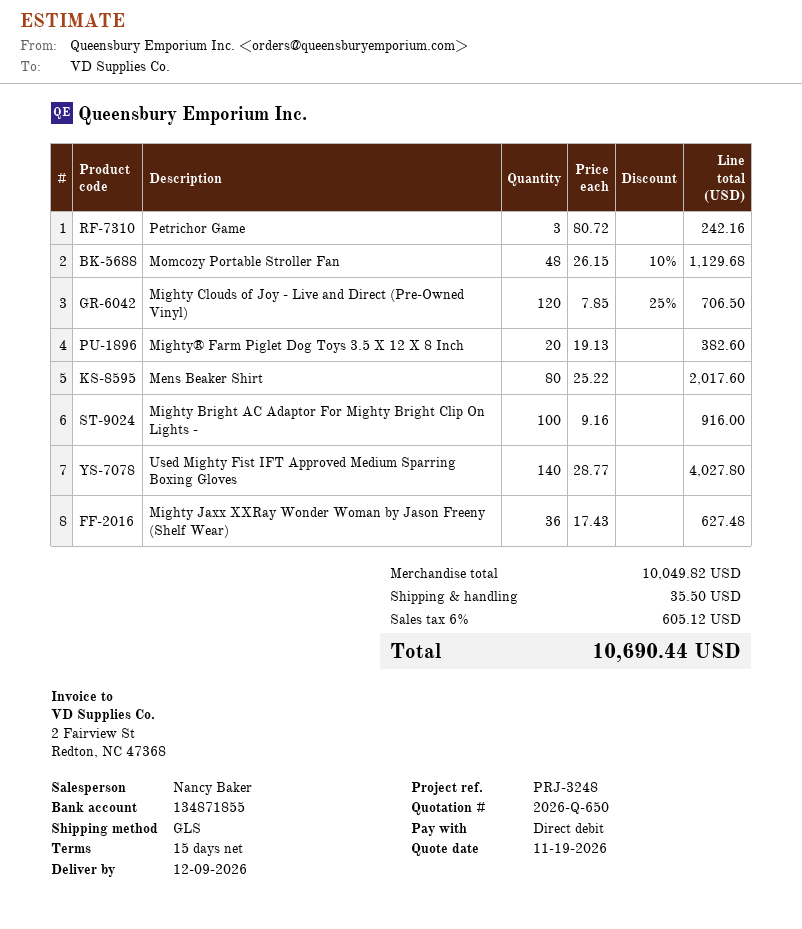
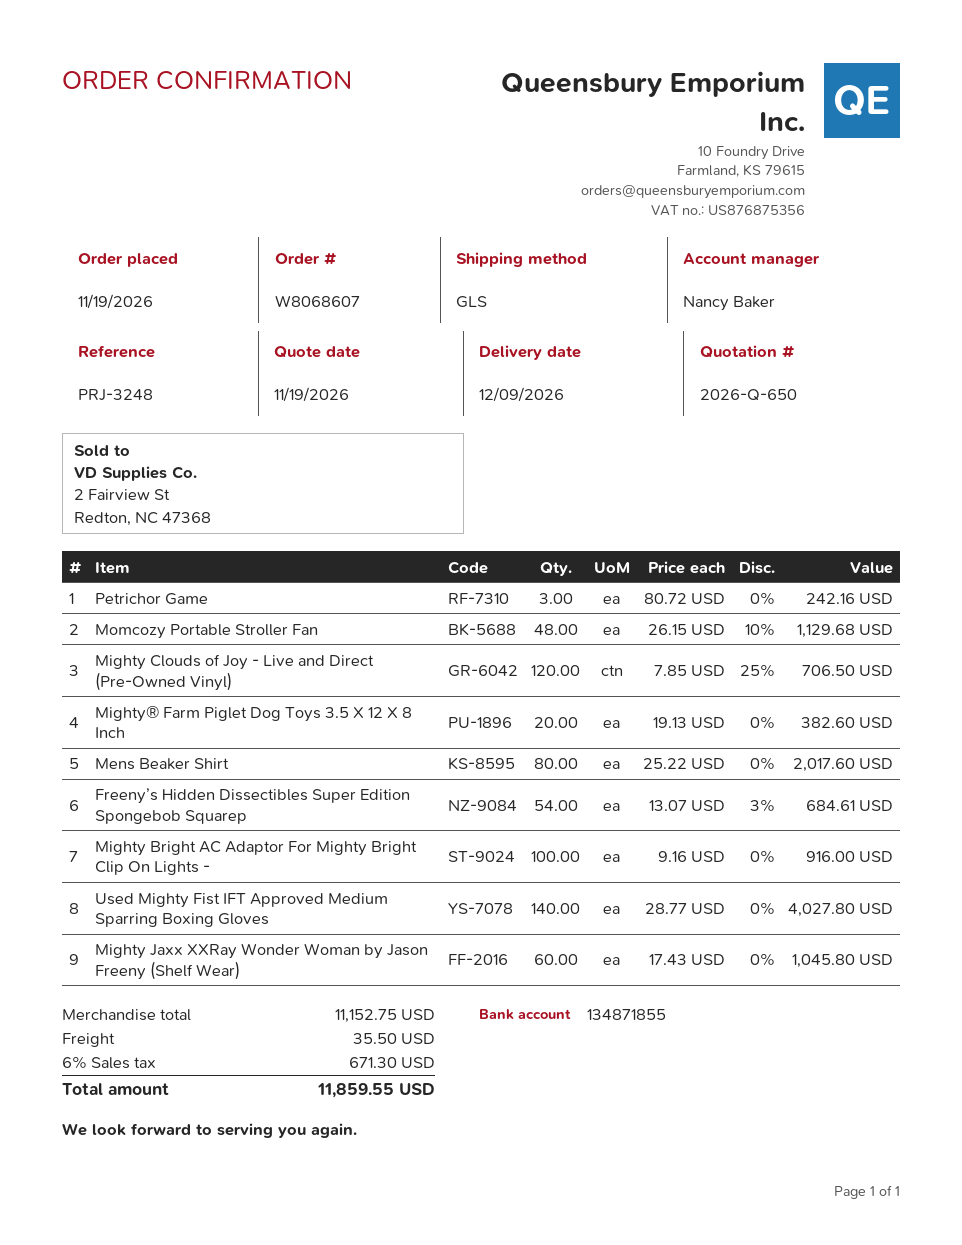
Mighty Jaxx XXRay Wonder Woman by Jason Freeny (Shelf Wear): 36 x 17.43 = 627.48 -> 60 x 17.43 = 1045.80
Freeny’s Hidden Dissectibles Super Edition Spongebob Squarep: none -> 54 x 13.07 - 3% = 684.61
subtotal: 10049.82 -> 11152.75
tax: 6% = 605.12 -> 6% = 671.30
total: 10690.44 -> 11859.55

